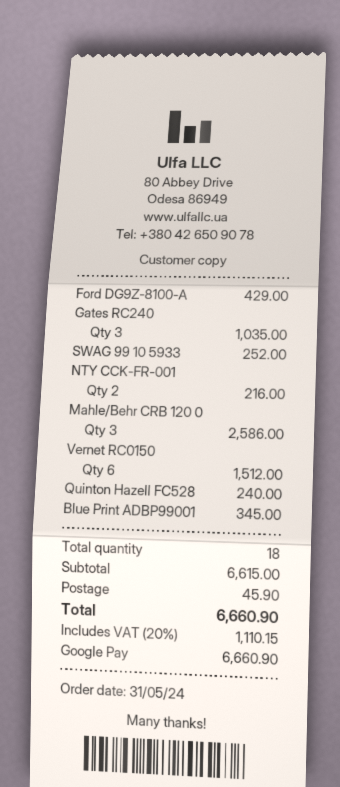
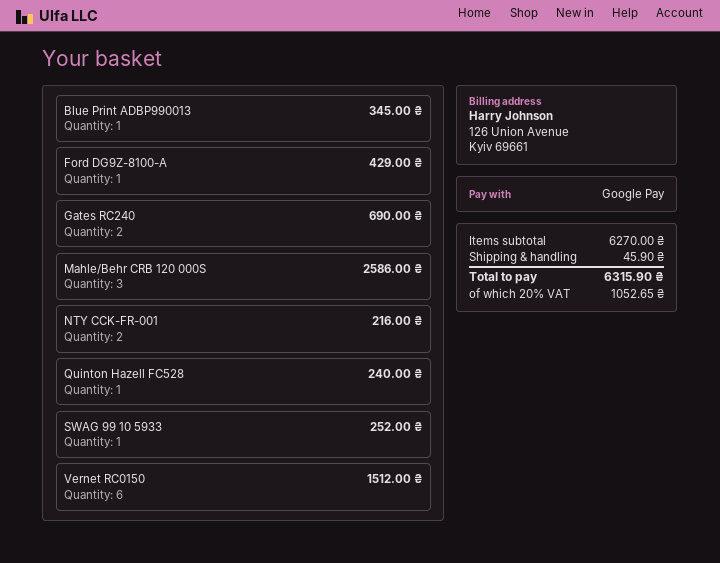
Gates RC240: 3 for 1035.00 -> 2 for 690.00
subtotal: 6615.00 -> 6270.00
tax: 20% = 1110.15 -> 20% = 1052.65
total: 6660.90 -> 6315.90

